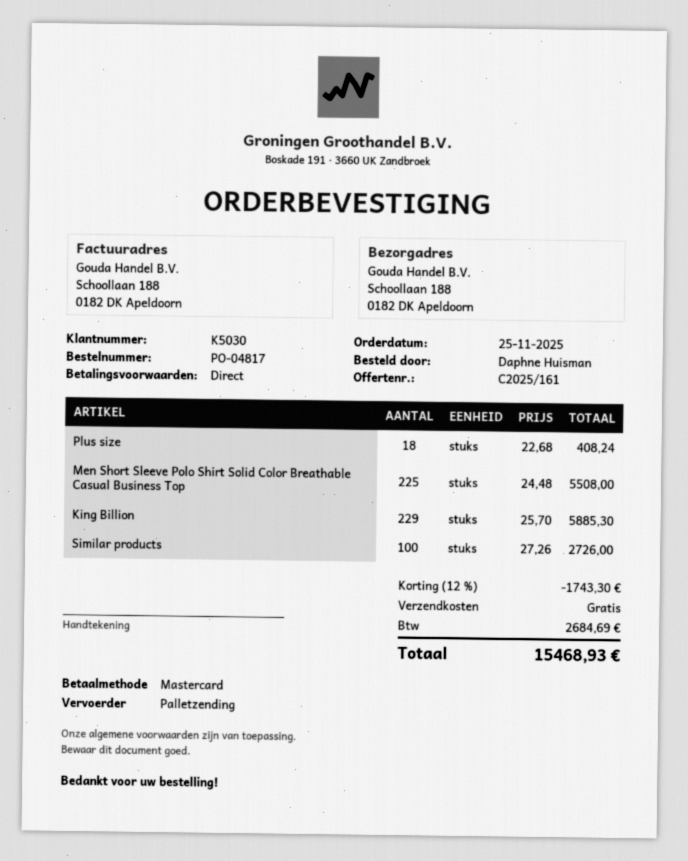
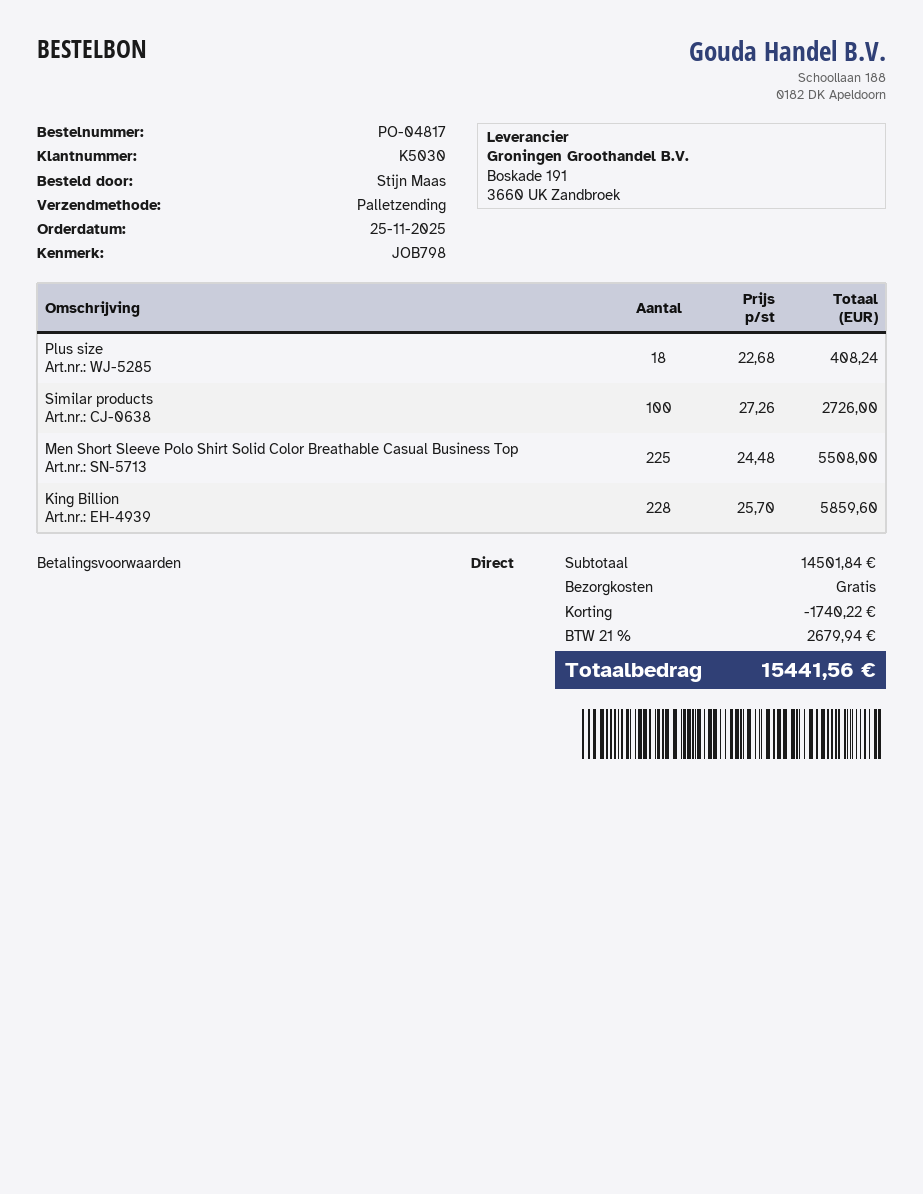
ordered by: Daphne Huisman -> Stijn Maas
King Billion: 229 x 25.70 = 5885.30 -> 228 x 25.70 = 5859.60
discount: 1743.30 -> 1740.22
tax: 2684.69 -> 2679.94
total: 15468.93 -> 15441.56

